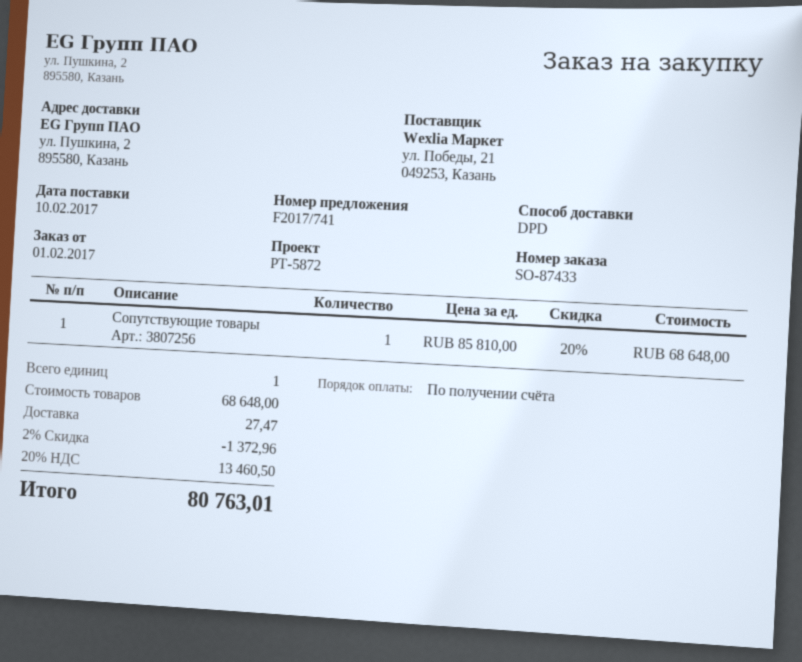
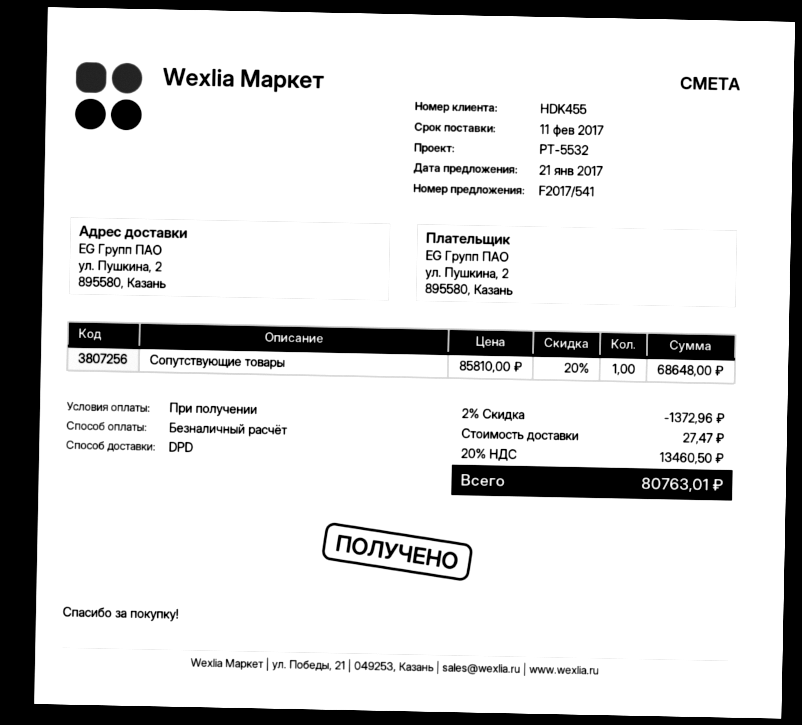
quote number: F2017/741 -> F2017/541
delivery date: 2017-02-10 -> 2017-02-11
reference: PT-5872 -> PT-5532

